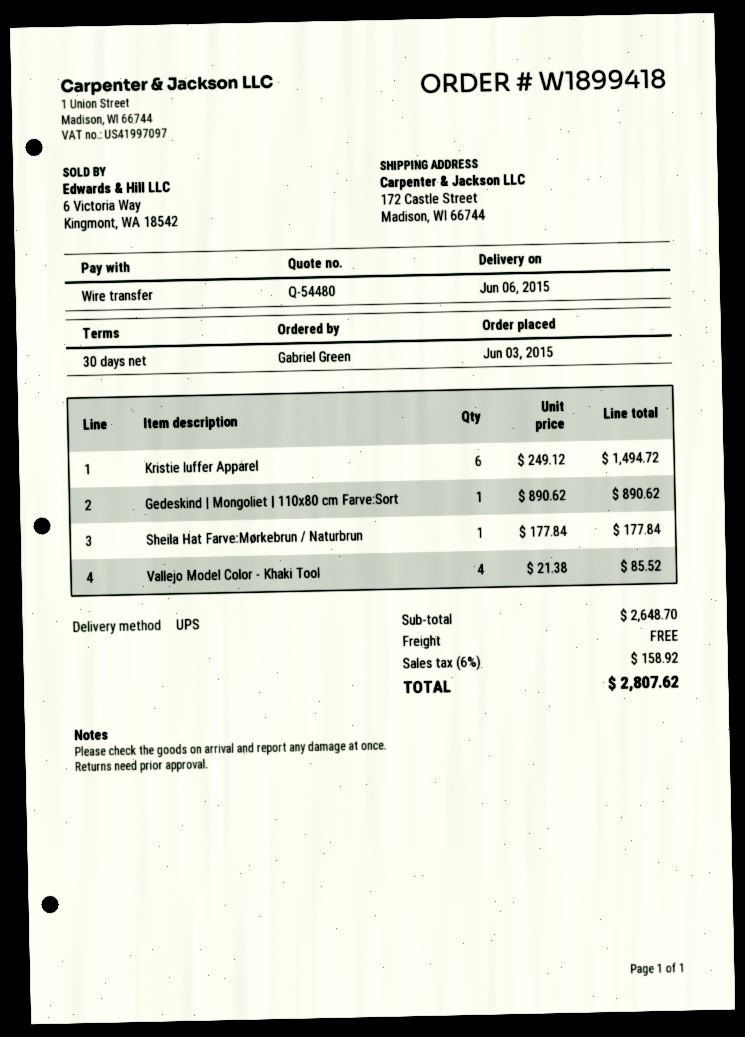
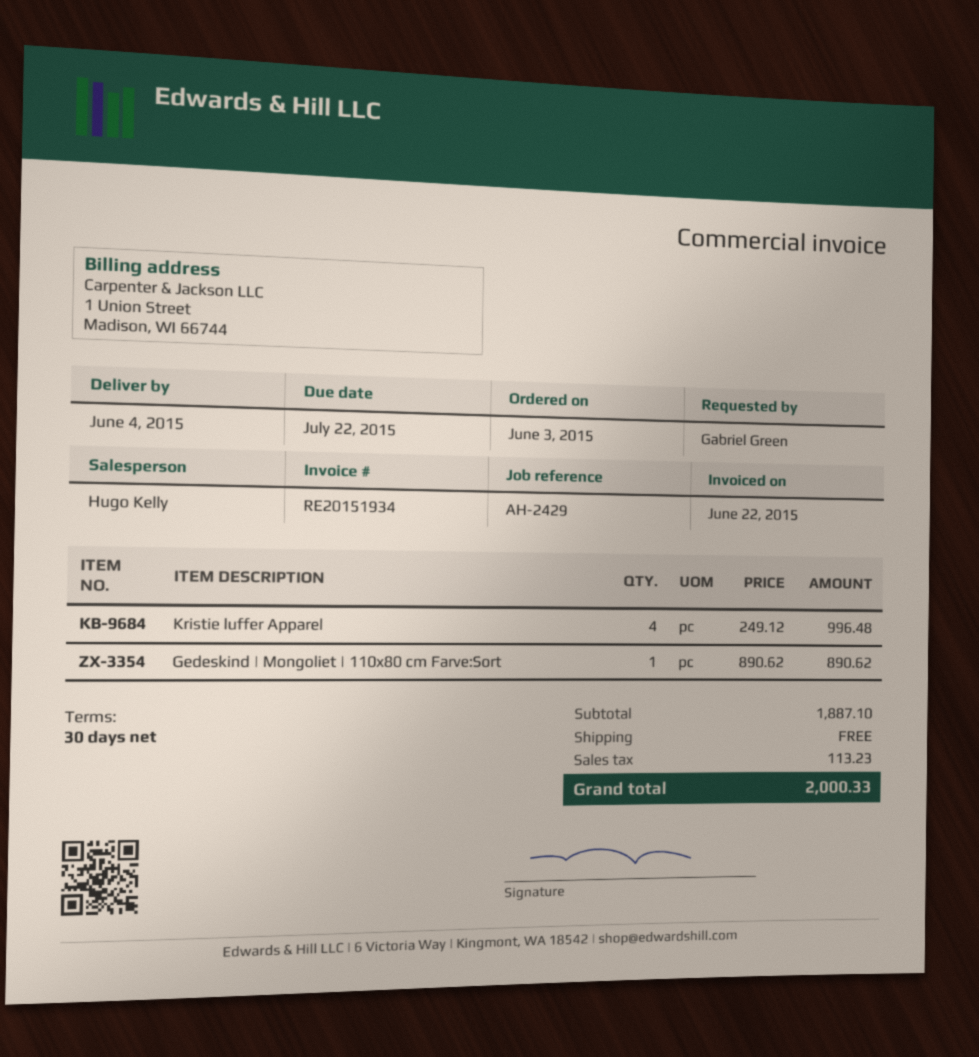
delivery date: 2015-06-06 -> 2015-06-04
Kristie luffer Apparel: 6 x 249.12 = 1494.72 -> 4 x 249.12 = 996.48
Sheila Hat Farve:Mørkebrun / Naturbrun: 1 x 177.84 = 177.84 -> none
Vallejo Model Color - Khaki Tool: 4 x 21.38 = 85.52 -> none
subtotal: 2648.70 -> 1887.10
tax: 158.92 -> 113.23
total: 2807.62 -> 2000.33

